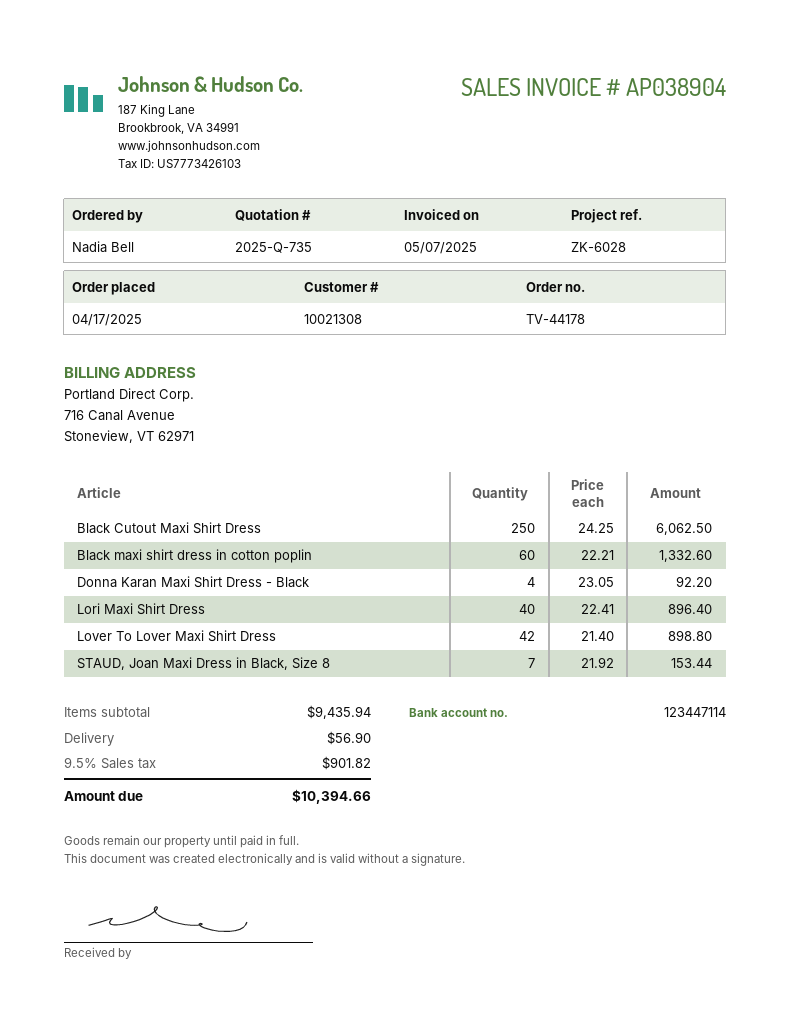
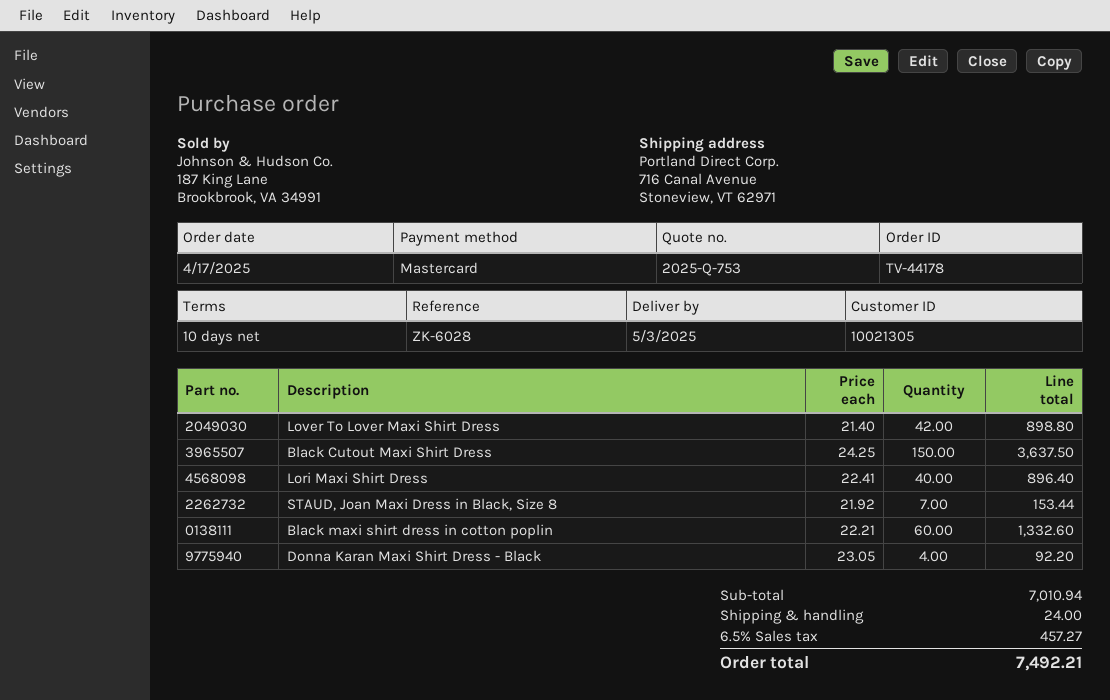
quote number: 2025-Q-735 -> 2025-Q-753
customer number: 10021308 -> 10021305
Black Cutout Maxi Shirt Dress: 250 x 24.25 = 6062.50 -> 150 x 24.25 = 3637.50
subtotal: 9435.94 -> 7010.94
shipping: 56.90 -> 24.00
tax: 9.5% = 901.82 -> 6.5% = 457.27
total: 10394.66 -> 7492.21

